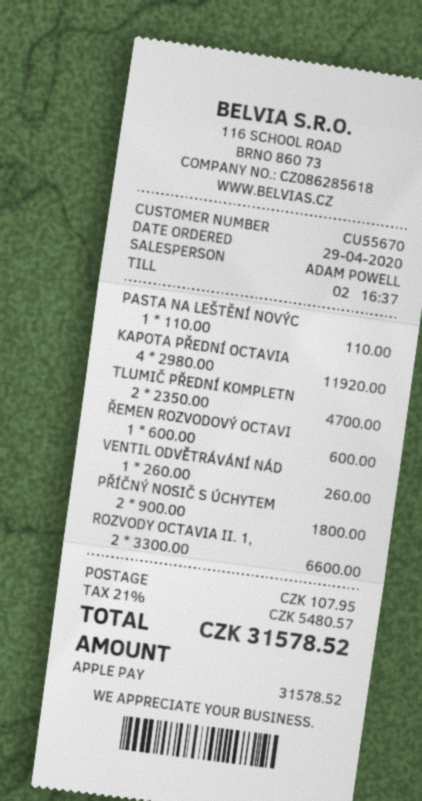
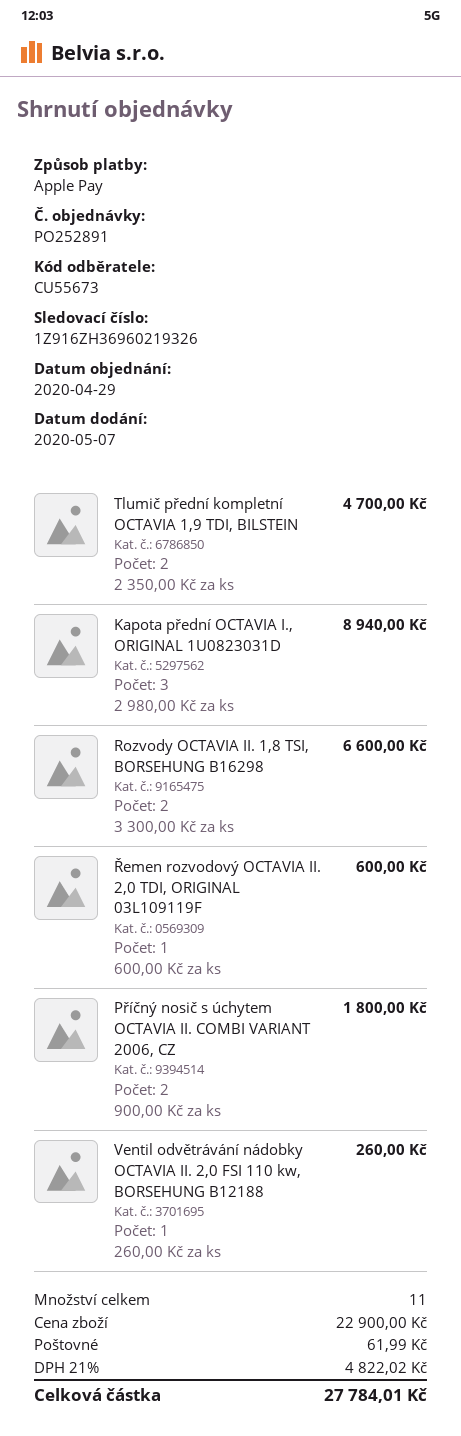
customer number: CU55670 -> CU55673
PASTA NA LEŠTĚNÍ NOVÝC: 1 x 110.00 = 110.00 -> none
KAPOTA PŘEDNÍ OCTAVIA: 4 x 2980.00 = 11920.00 -> 3 x 2980.00 = 8940.00
shipping: 107.95 -> 61.99
tax: 21% = 5480.57 -> 21% = 4822.02
total: 31578.52 -> 27784.01

